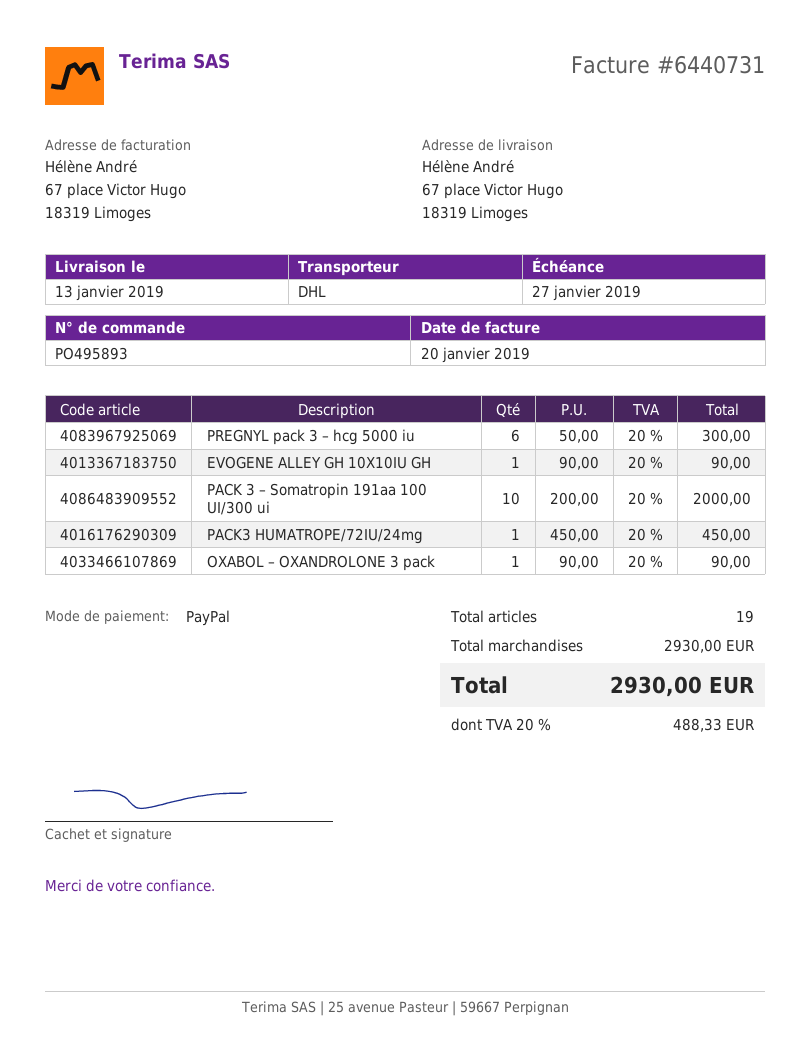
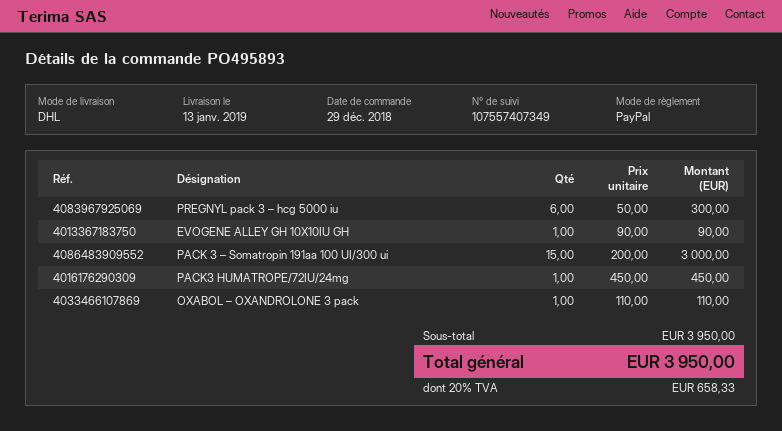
PACK 3 – Somatropin 191aa 100 UI/300 ui: 10 x 200.00 = 2000.00 -> 15 x 200.00 = 3000.00
OXABOL – OXANDROLONE 3 pack: 1 x 90.00 = 90.00 -> 1 x 110.00 = 110.00
subtotal: 2930.00 -> 3950.00
tax: 20% = 488.33 -> 20% = 658.33
total: 2930.00 -> 3950.00

